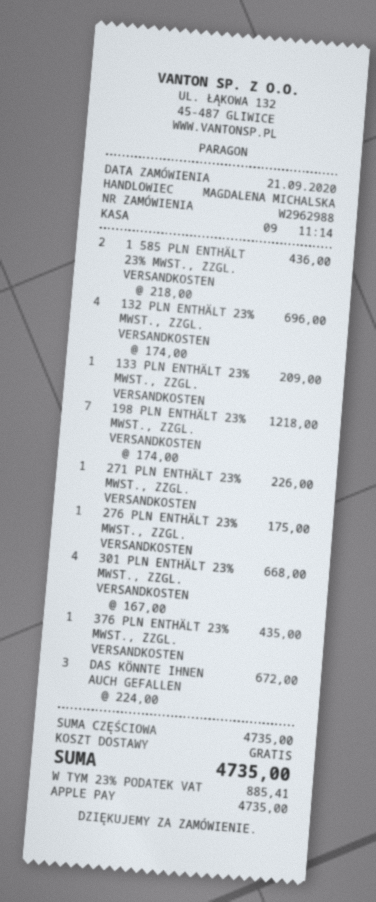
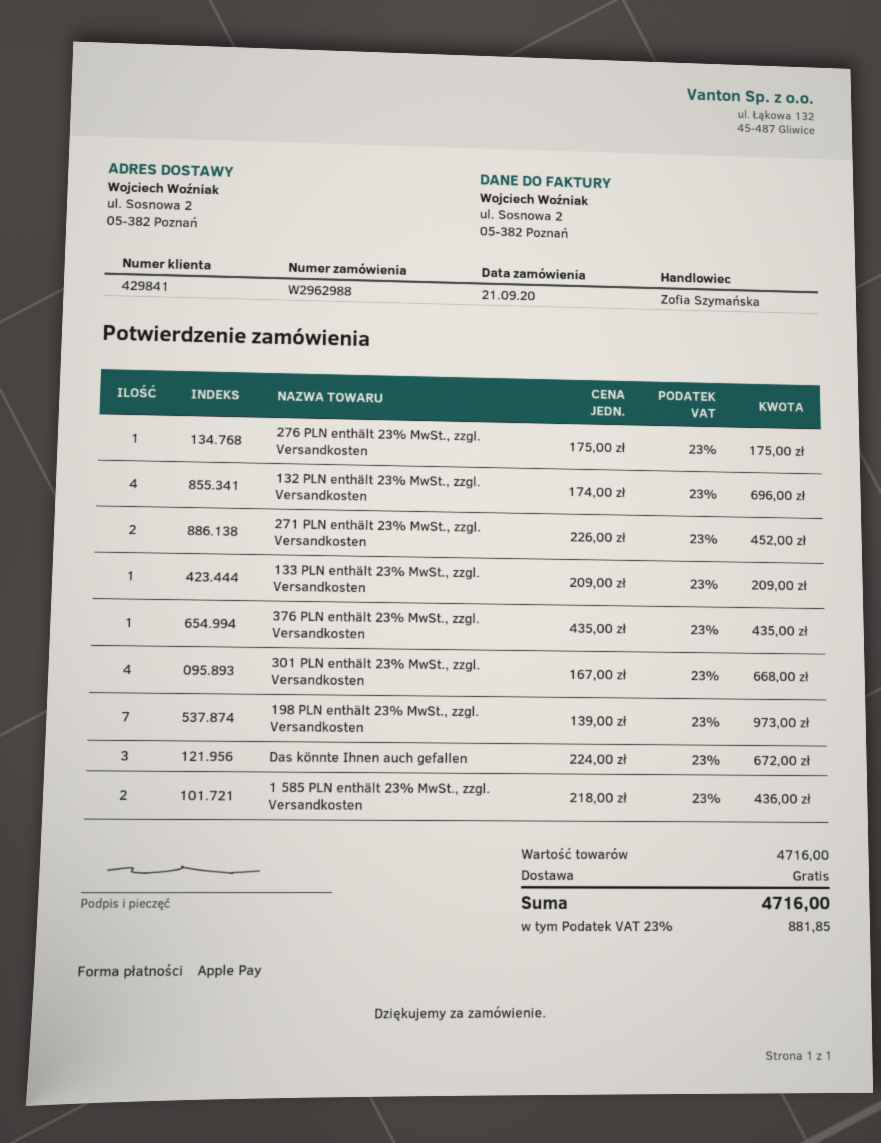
sales rep: MAGDALENA MICHALSKA -> Zofia Szymańska
198 PLN ENTHÄLT 23% MWST., ZZGL. VERSANDKOSTEN: 7 x 174.00 = 1218.00 -> 7 x 139.00 = 973.00
271 PLN ENTHÄLT 23% MWST., ZZGL. VERSANDKOSTEN: 1 x 226.00 = 226.00 -> 2 x 226.00 = 452.00
subtotal: 4735.00 -> 4716.00
tax: 23% = 885.41 -> 23% = 881.85
total: 4735.00 -> 4716.00

